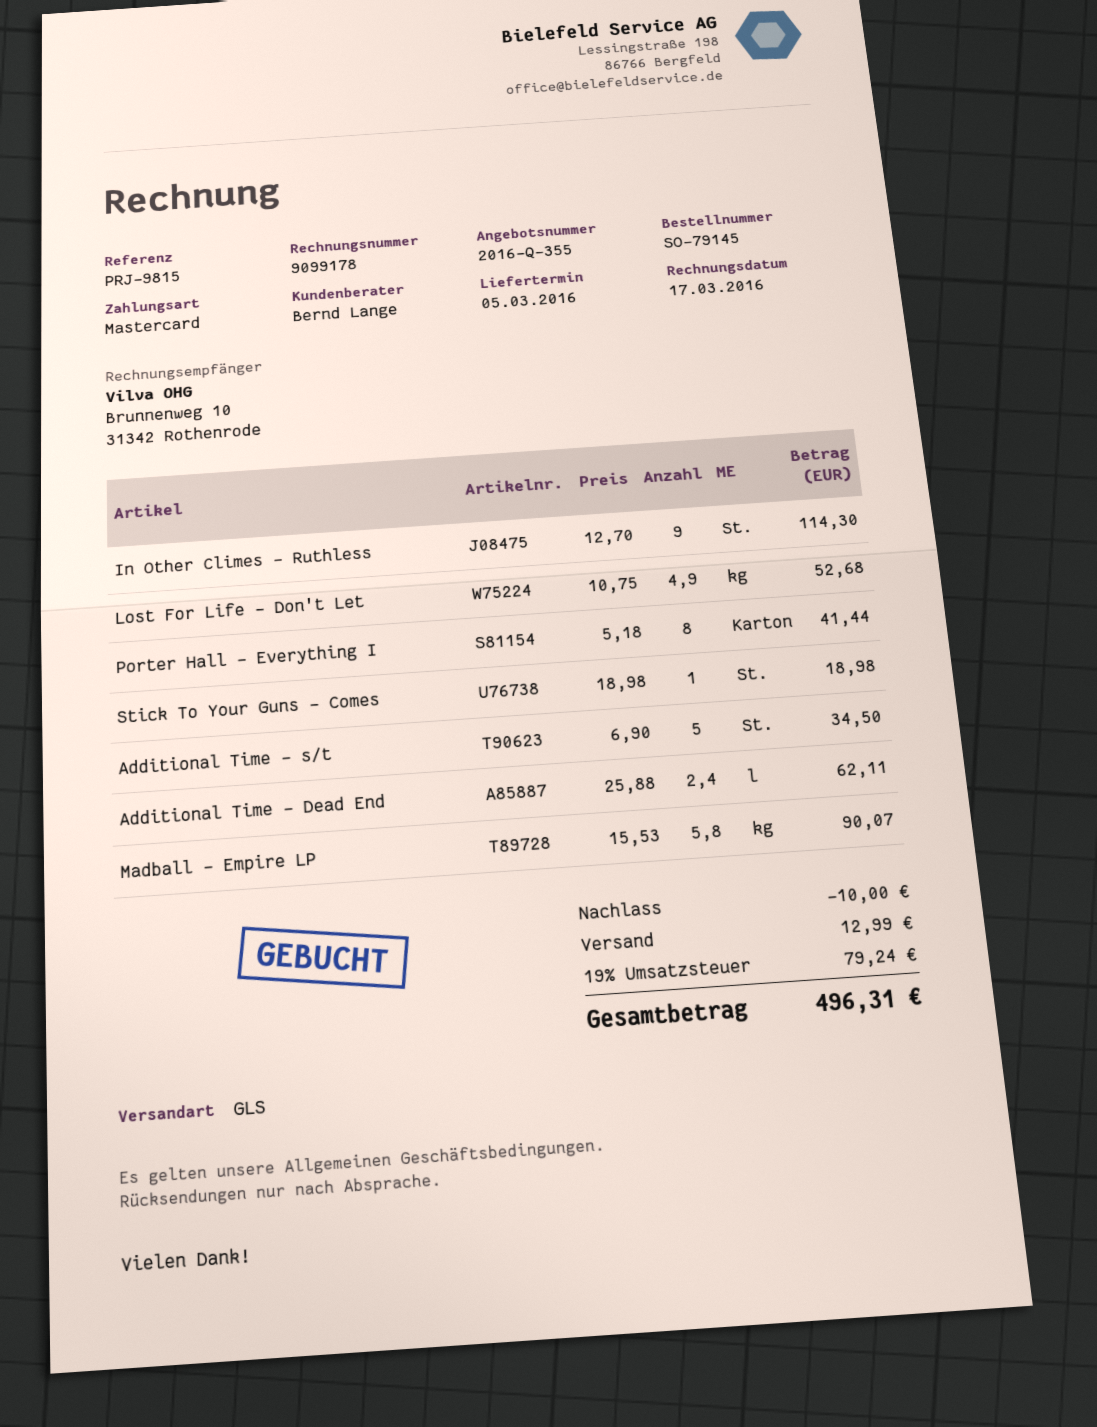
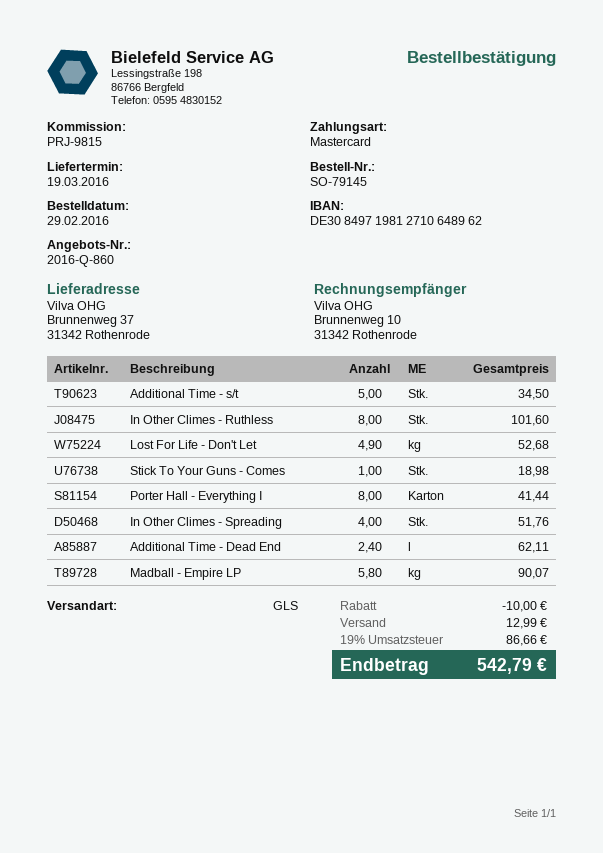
quote number: 2016-Q-355 -> 2016-Q-860
delivery date: 2016-03-05 -> 2016-03-19
In Other Climes - Ruthless: 9 for 114.30 -> 8 for 101.60
In Other Climes - Spreading: none -> 4 for 51.76
tax: 19% = 79.24 -> 19% = 86.66
total: 496.31 -> 542.79

